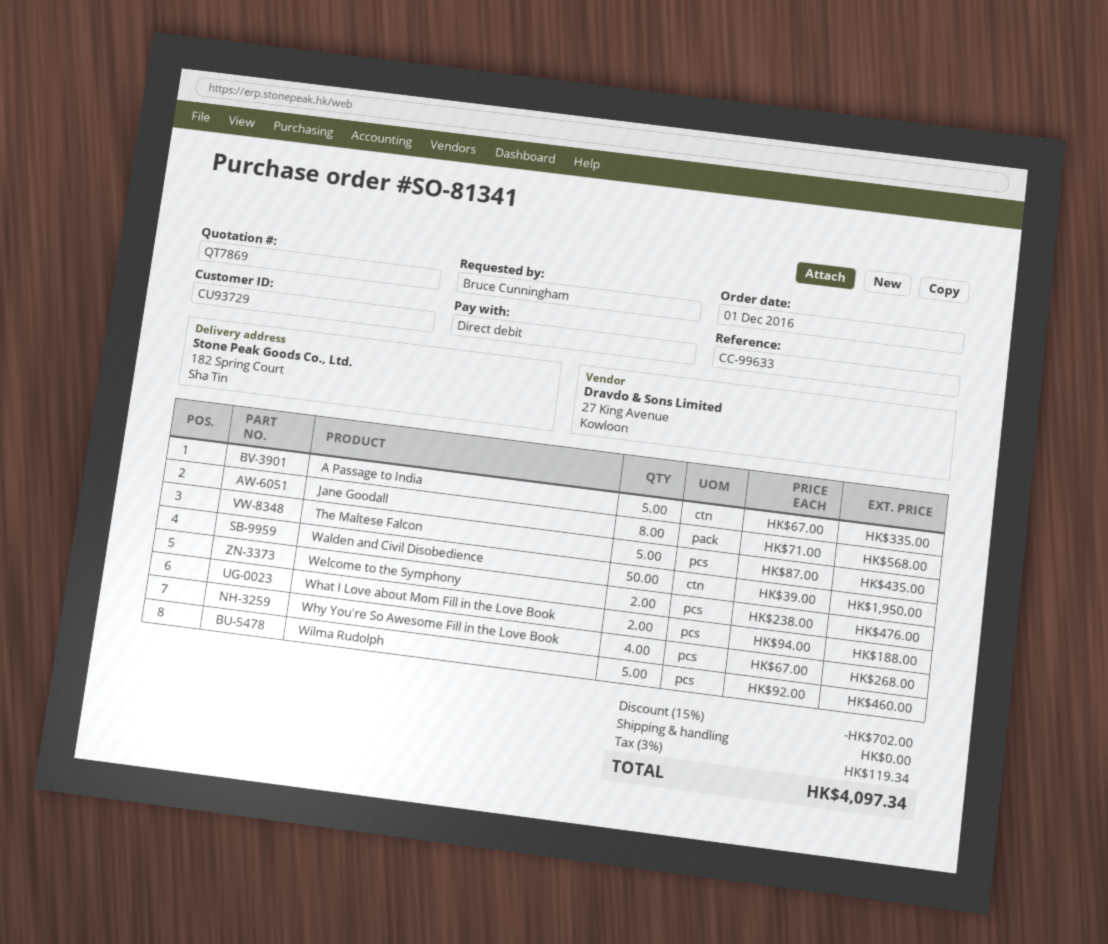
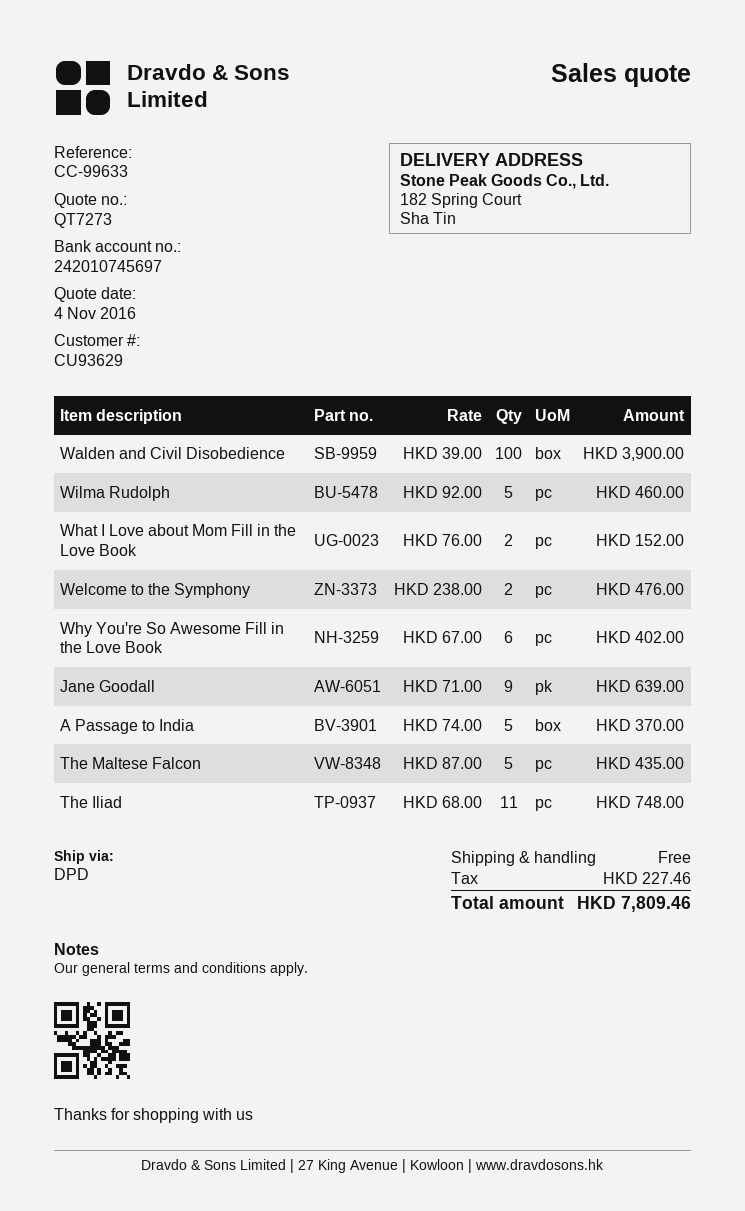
quote number: QT7869 -> QT7273
customer number: CU93729 -> CU93629
A Passage to India: 5 x 67.00 = 335.00 -> 5 x 74.00 = 370.00
Jane Goodall: 8 x 71.00 = 568.00 -> 9 x 71.00 = 639.00
Walden and Civil Disobedience: 50 x 39.00 = 1950.00 -> 100 x 39.00 = 3900.00
What I Love about Mom Fill in the Love Book: 2 x 94.00 = 188.00 -> 2 x 76.00 = 152.00
Why You're So Awesome Fill in the Love Book: 4 x 67.00 = 268.00 -> 6 x 67.00 = 402.00
The Iliad: none -> 11 x 68.00 = 748.00
discount: 15% = 702.00 -> none
tax: 119.34 -> 227.46
total: 4097.34 -> 7809.46

